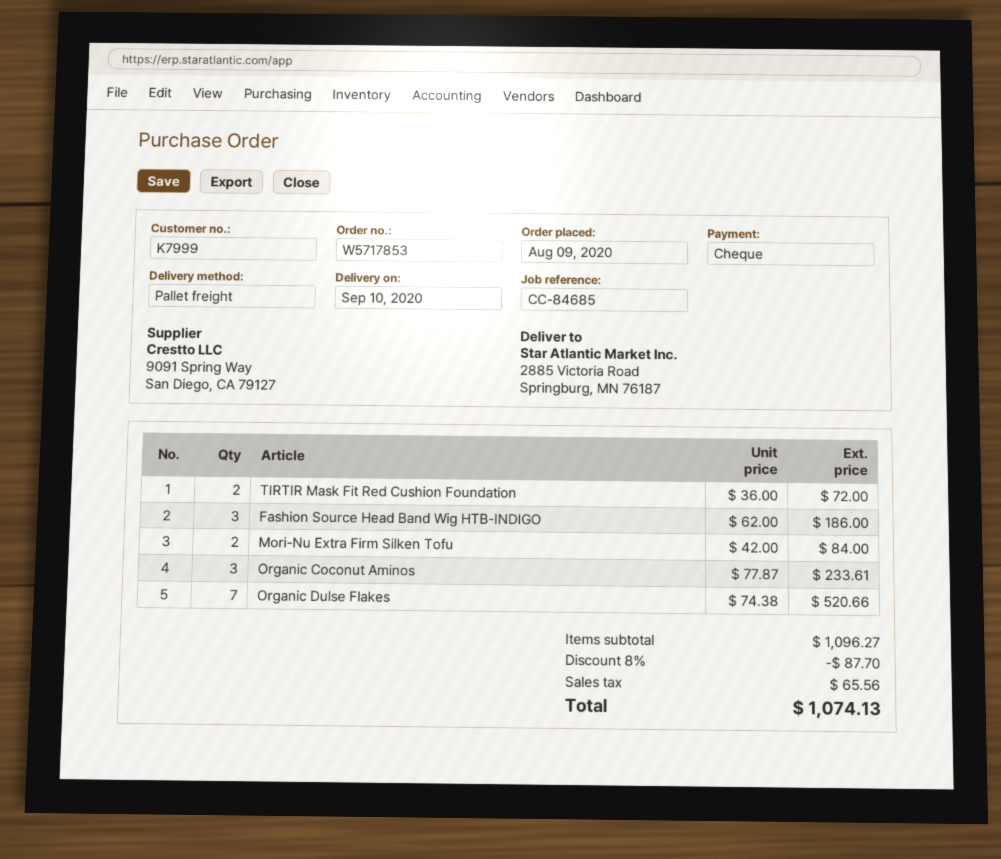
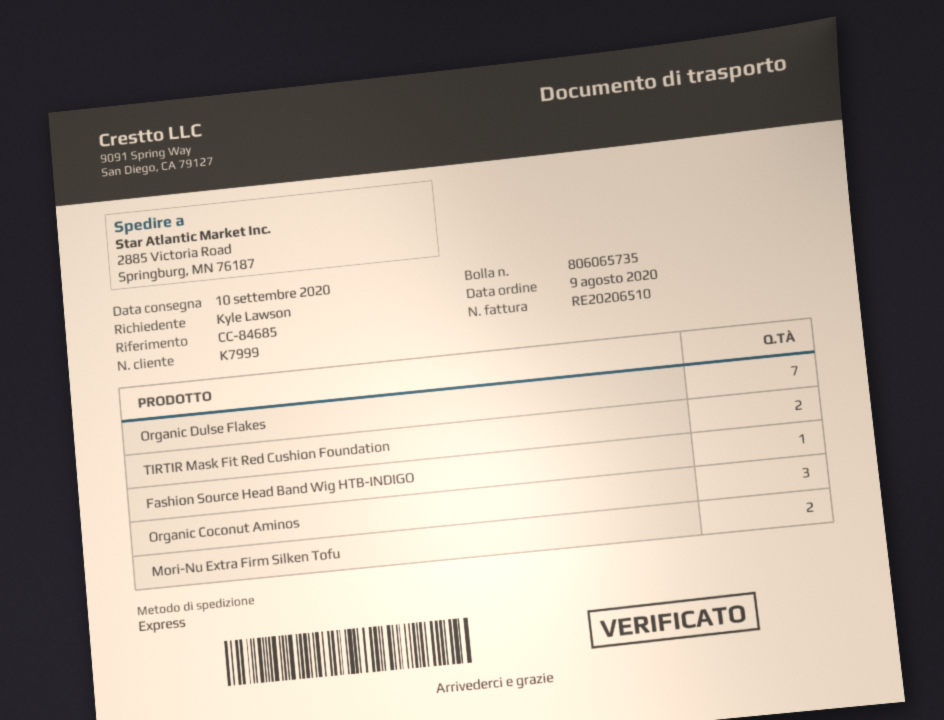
shipping method: pallet freight -> express
Fashion Source Head Band Wig HTB-INDIGO: 3 -> 1

